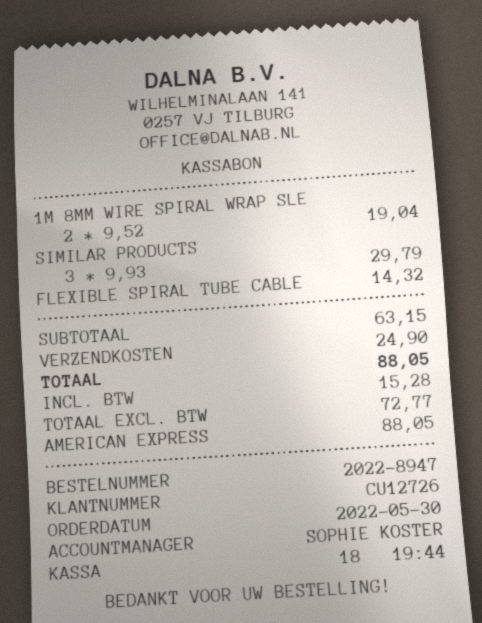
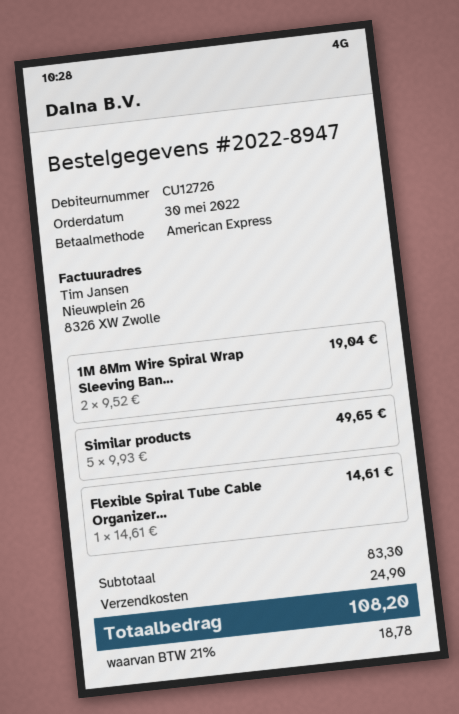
SIMILAR PRODUCTS: 3 x 9.93 = 29.79 -> 5 x 9.93 = 49.65
FLEXIBLE SPIRAL TUBE CABLE: 1 x 14.32 = 14.32 -> 1 x 14.61 = 14.61
subtotal: 63.15 -> 83.30
tax: 15.28 -> 18.78
total: 88.05 -> 108.20

